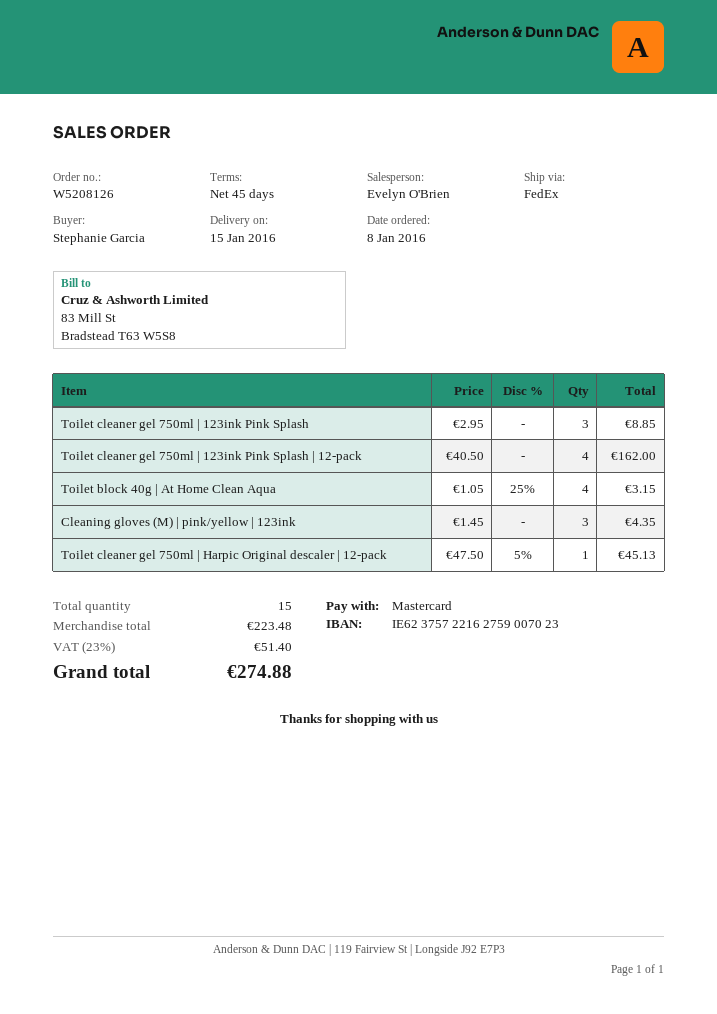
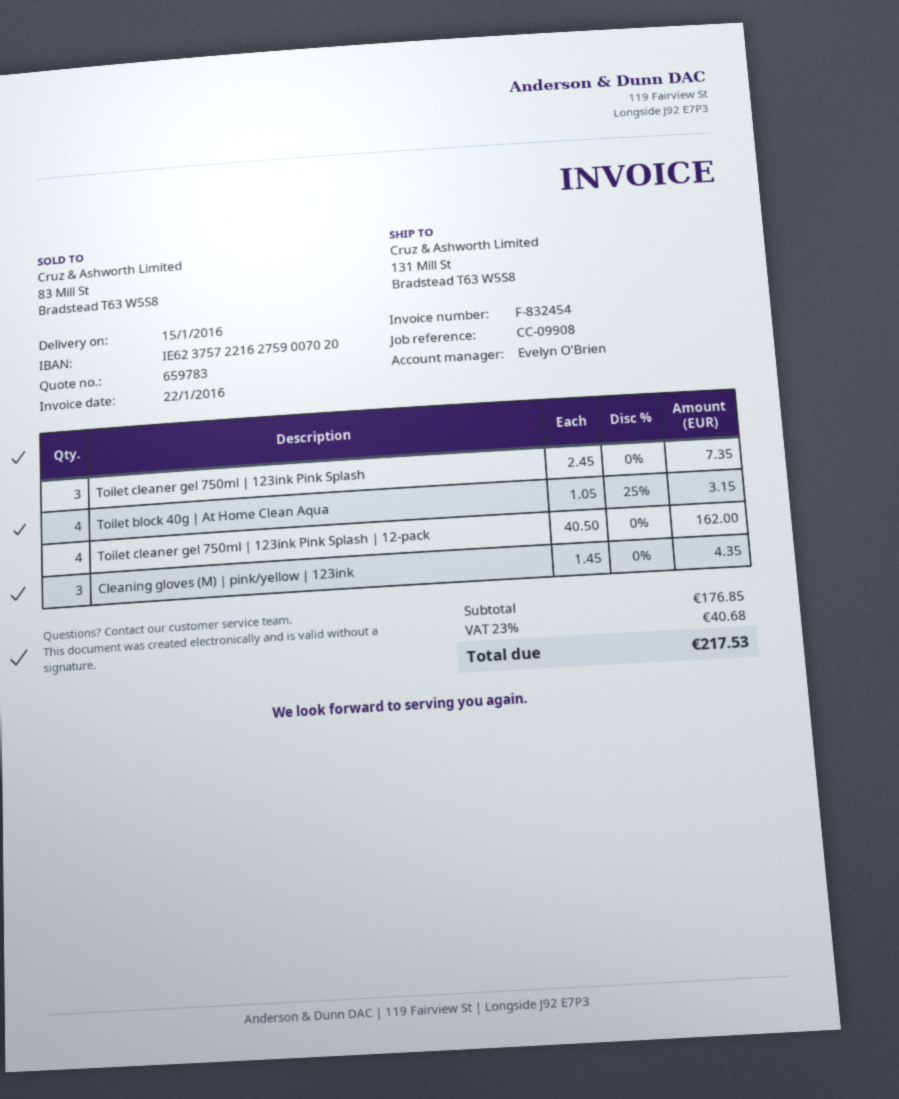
bank account: IE62375722162759007023 -> IE62375722162759007020
Toilet cleaner gel 750ml | 123ink Pink Splash: 3 x 2.95 = 8.85 -> 3 x 2.45 = 7.35
Toilet cleaner gel 750ml | Harpic Original descaler | 12-pack: 1 x 47.50 - 5% = 45.13 -> none
subtotal: 223.48 -> 176.85
tax: 23% = 51.40 -> 23% = 40.68
total: 274.88 -> 217.53

